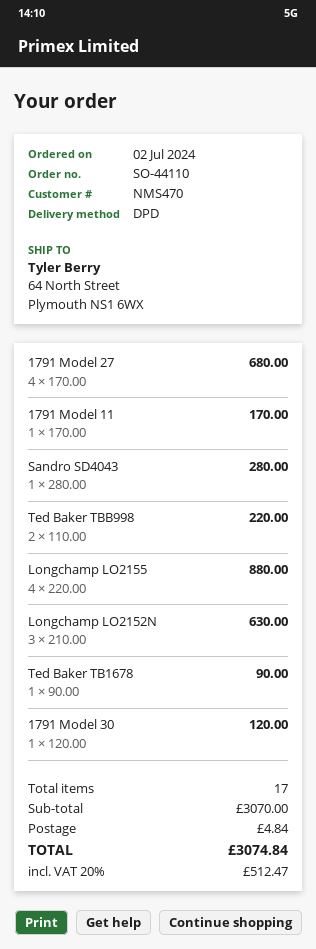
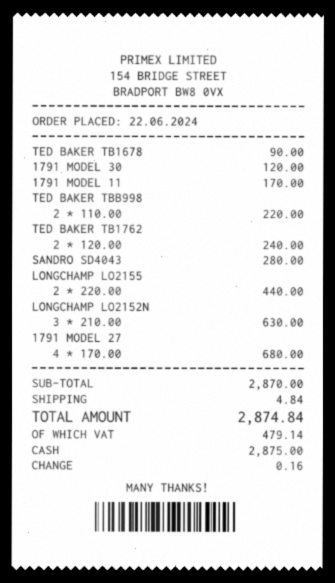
order date: 2024-07-02 -> 2024-06-22
Longchamp LO2155: 4 x 220.00 = 880.00 -> 2 x 220.00 = 440.00
TED BAKER TB1762: none -> 2 x 120.00 = 240.00
subtotal: 3070.00 -> 2870.00
tax: 512.47 -> 479.14
total: 3074.84 -> 2874.84

